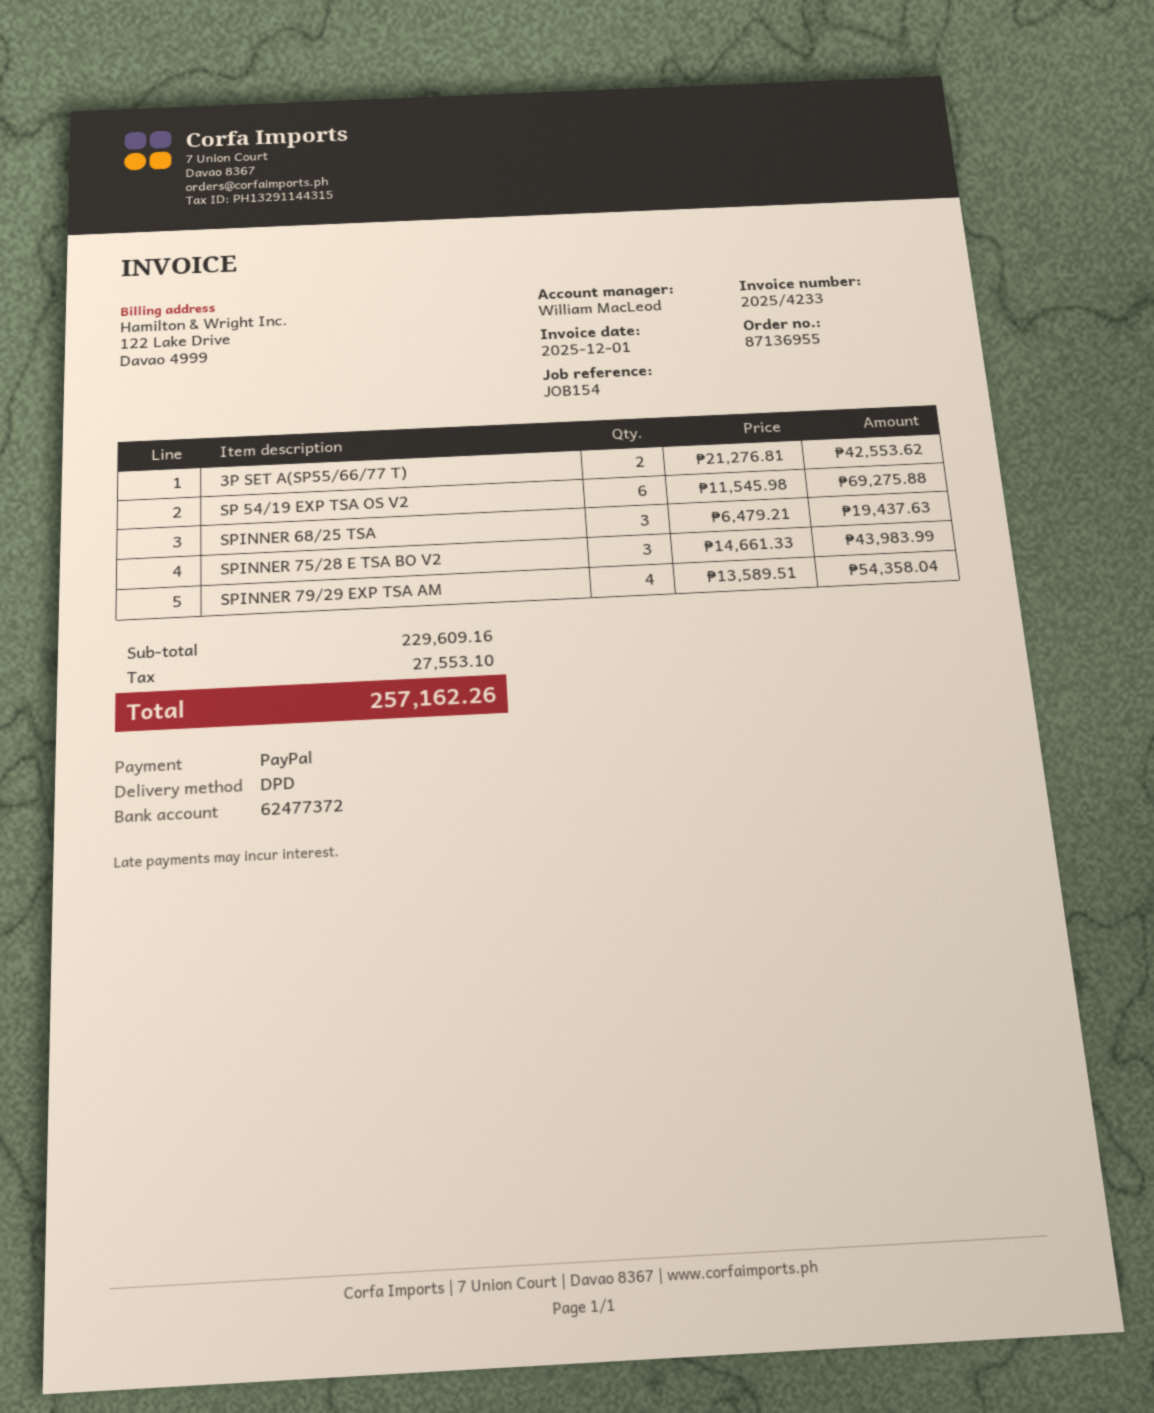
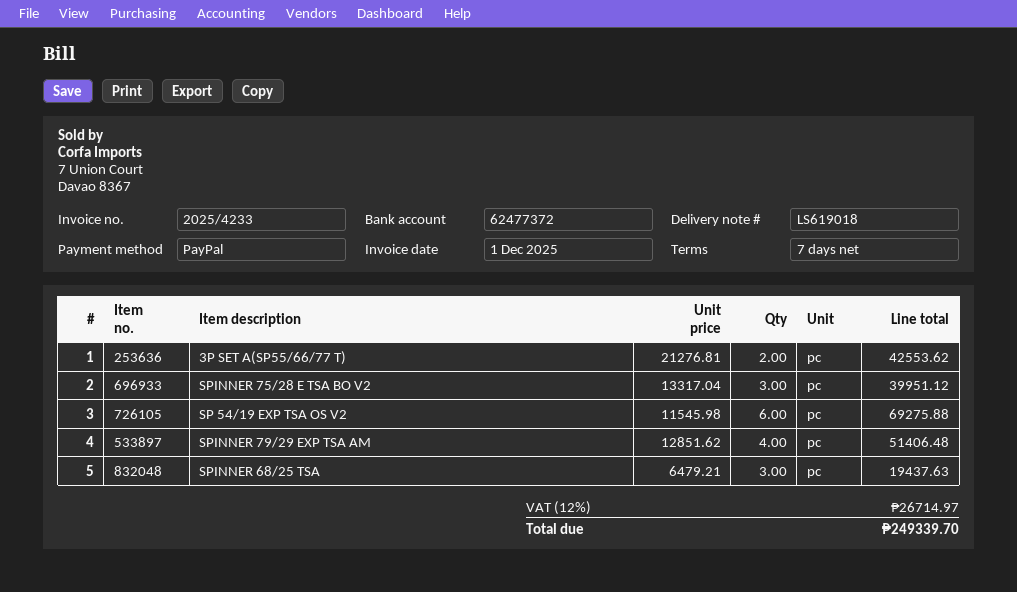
SPINNER 75/28 E TSA BO V2: 3 x 14661.33 = 43983.99 -> 3 x 13317.04 = 39951.12
SPINNER 79/29 EXP TSA AM: 4 x 13589.51 = 54358.04 -> 4 x 12851.62 = 51406.48
tax: 27553.10 -> 26714.97
total: 257162.26 -> 249339.70

